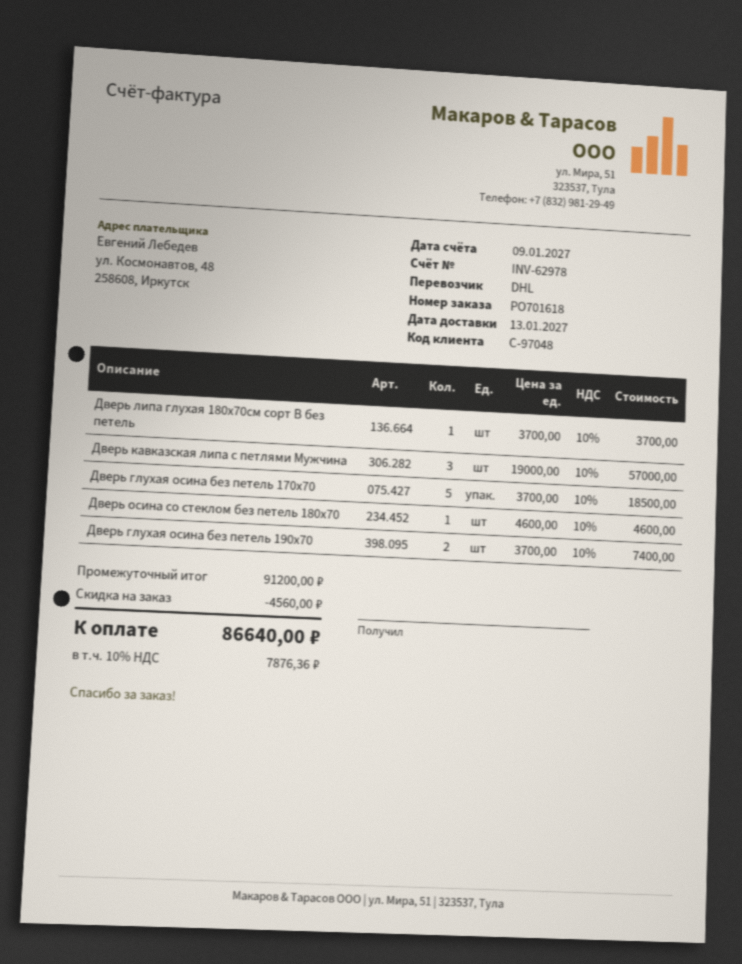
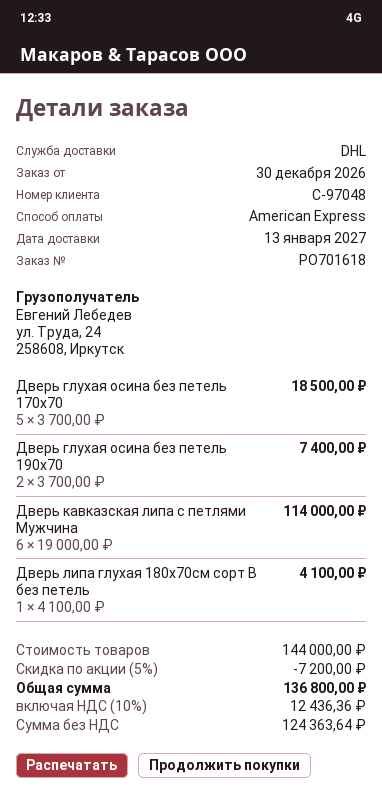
Дверь липа глухая 180х70см сорт В без петель: 1 x 3700.00 = 3700.00 -> 1 x 4100.00 = 4100.00
Дверь кавказская липа с петлями Мужчина: 3 x 19000.00 = 57000.00 -> 6 x 19000.00 = 114000.00
Дверь осина со стеклом без петель 180х70: 1 x 4600.00 = 4600.00 -> none
subtotal: 91200.00 -> 144000.00
discount: 4560.00 -> 7200.00
tax: 10% = 7876.36 -> 10% = 12436.36
total: 86640.00 -> 136800.00

